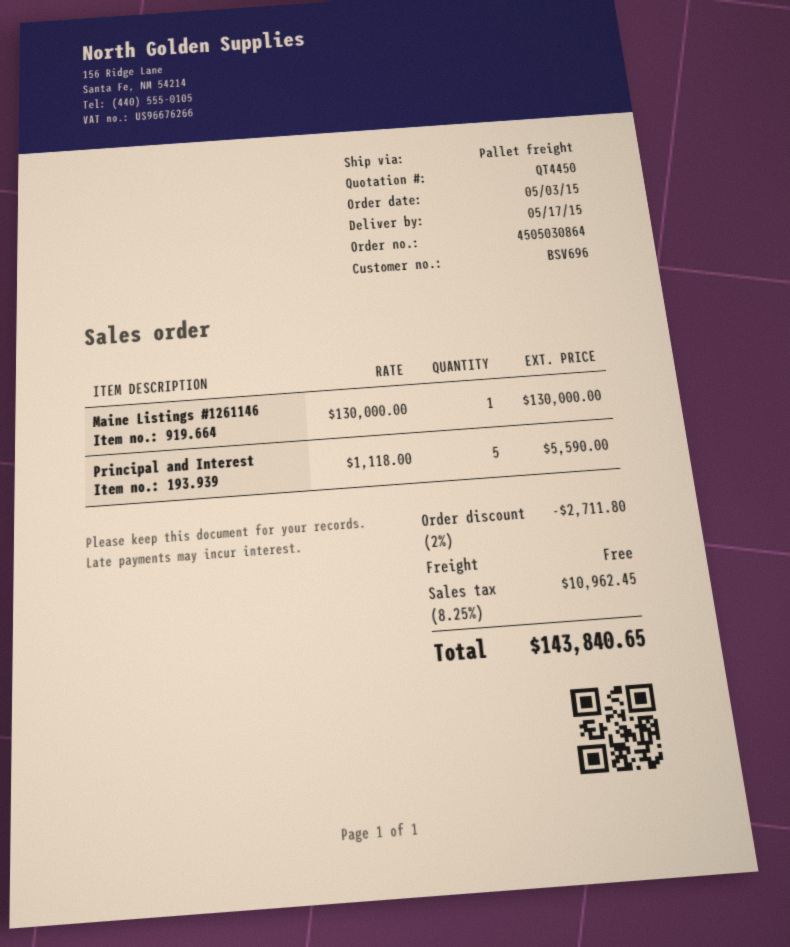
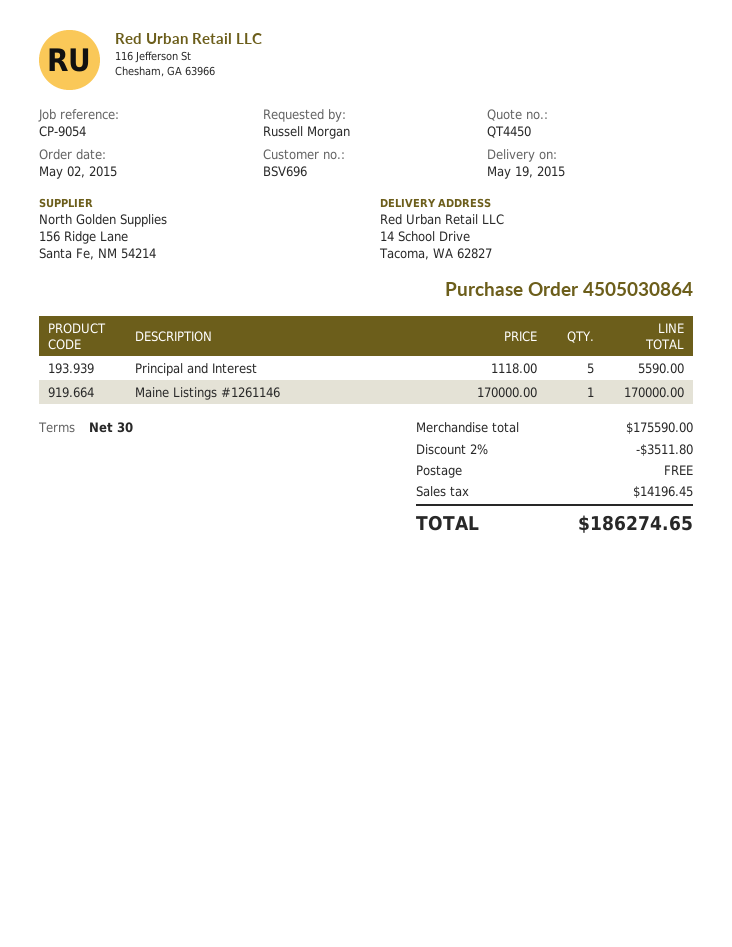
order date: 2015-05-03 -> 2015-05-02
delivery date: 2015-05-17 -> 2015-05-19
Maine Listings #1261146: 1 x 130000.00 = 130000.00 -> 1 x 170000.00 = 170000.00
discount: 2% = 2711.80 -> 2% = 3511.80
tax: 10962.45 -> 14196.45
total: 143840.65 -> 186274.65

